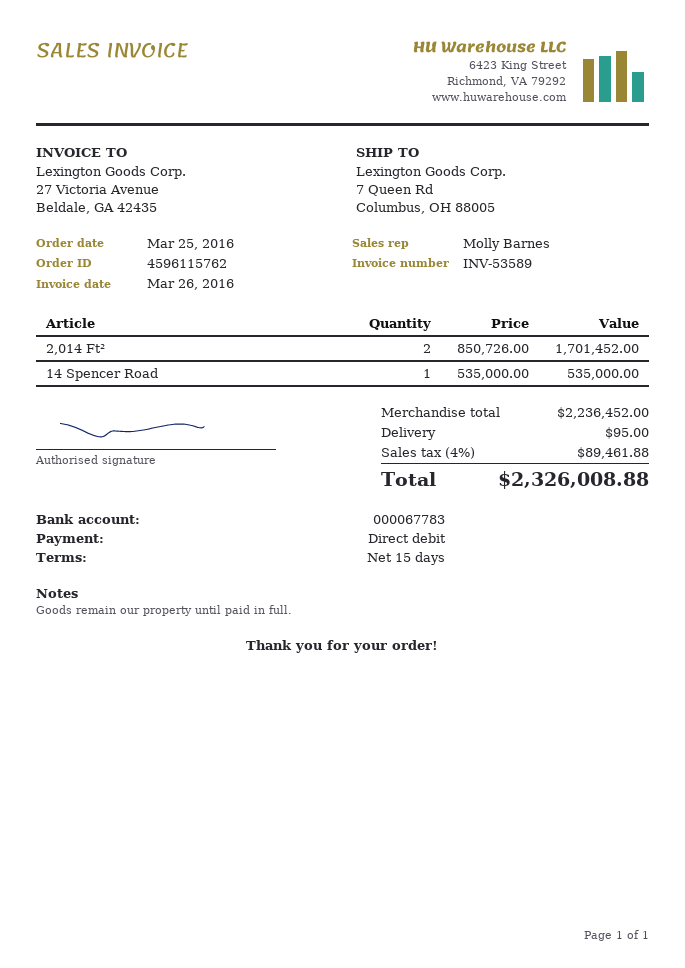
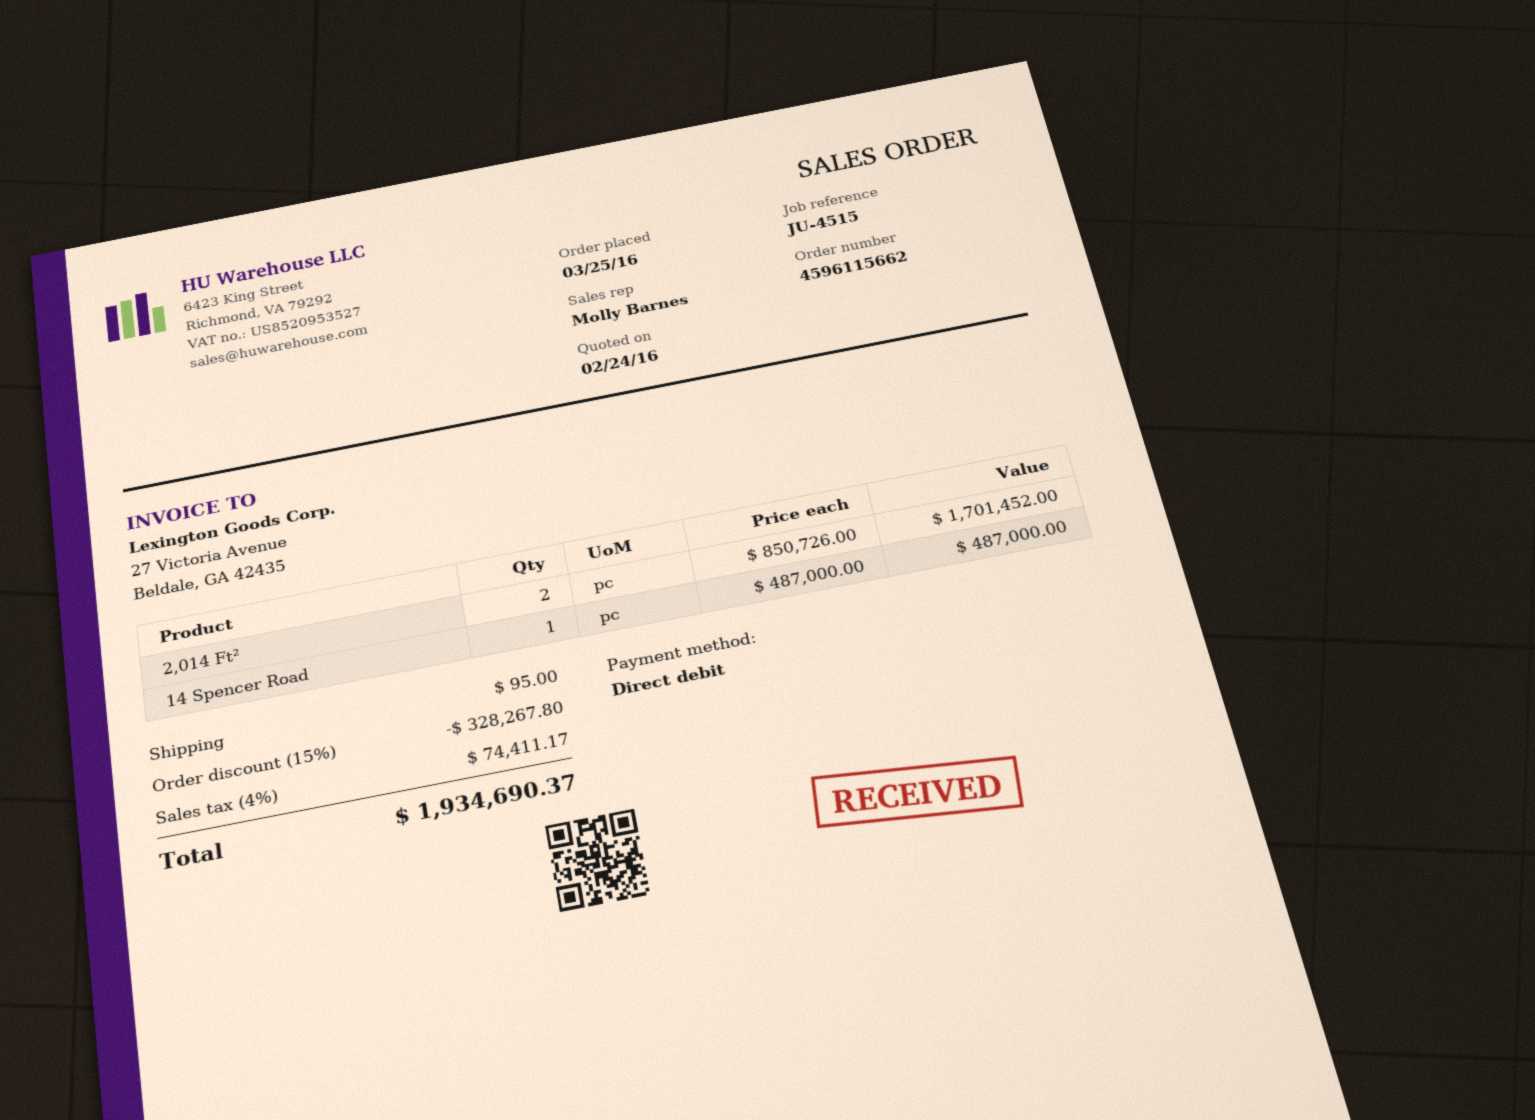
order number: 4596115762 -> 4596115662
14 Spencer Road: 1 x 535000.00 = 535000.00 -> 1 x 487000.00 = 487000.00
discount: none -> 15% = 328267.80
tax: 4% = 89461.88 -> 4% = 74411.17
total: 2326008.88 -> 1934690.37

